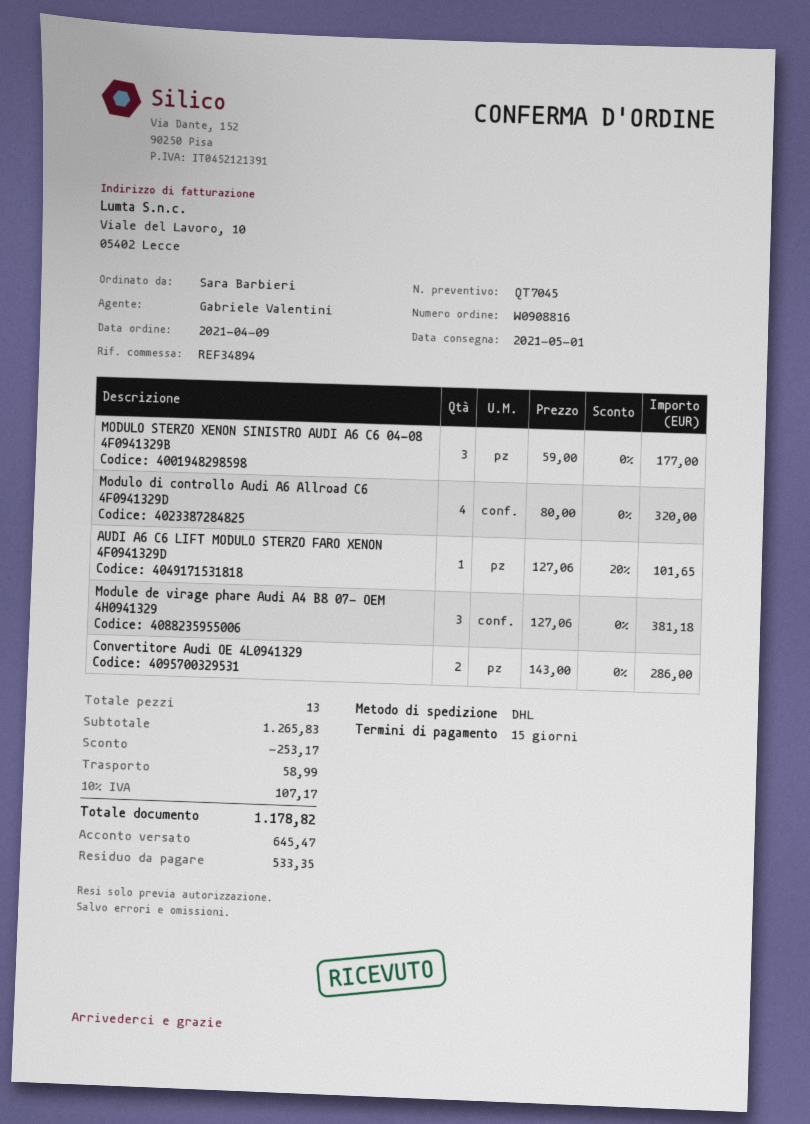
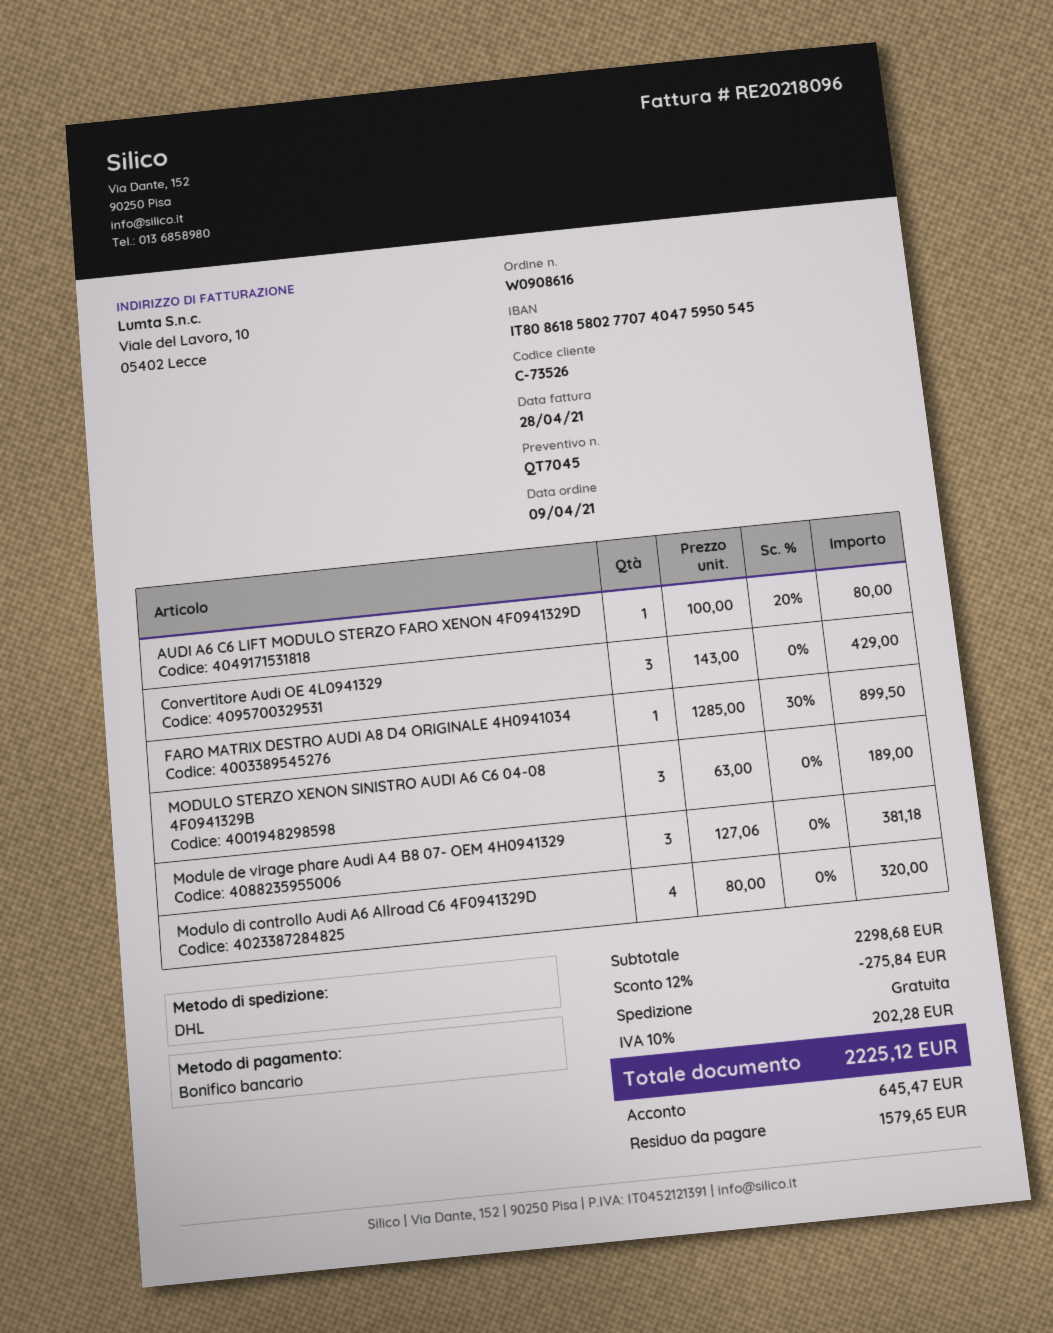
order number: W0908816 -> W0908616
MODULO STERZO XENON SINISTRO AUDI A6 C6 04-08 4F0941329B: 3 x 59.00 = 177.00 -> 3 x 63.00 = 189.00
AUDI A6 C6 LIFT MODULO STERZO FARO XENON 4F0941329D: 1 x 127.06 - 20% = 101.65 -> 1 x 100.00 - 20% = 80.00
Convertitore Audi OE 4L0941329: 2 x 143.00 = 286.00 -> 3 x 143.00 = 429.00
FARO MATRIX DESTRO AUDI A8 D4 ORIGINALE 4H0941034: none -> 1 x 1285.00 - 30% = 899.50
subtotal: 1265.83 -> 2298.68
discount: 253.17 -> 275.84
shipping: 58.99 -> 0.00
tax: 10% = 107.17 -> 10% = 202.28
total: 1178.82 -> 2225.12
balance: 533.35 -> 1579.65

